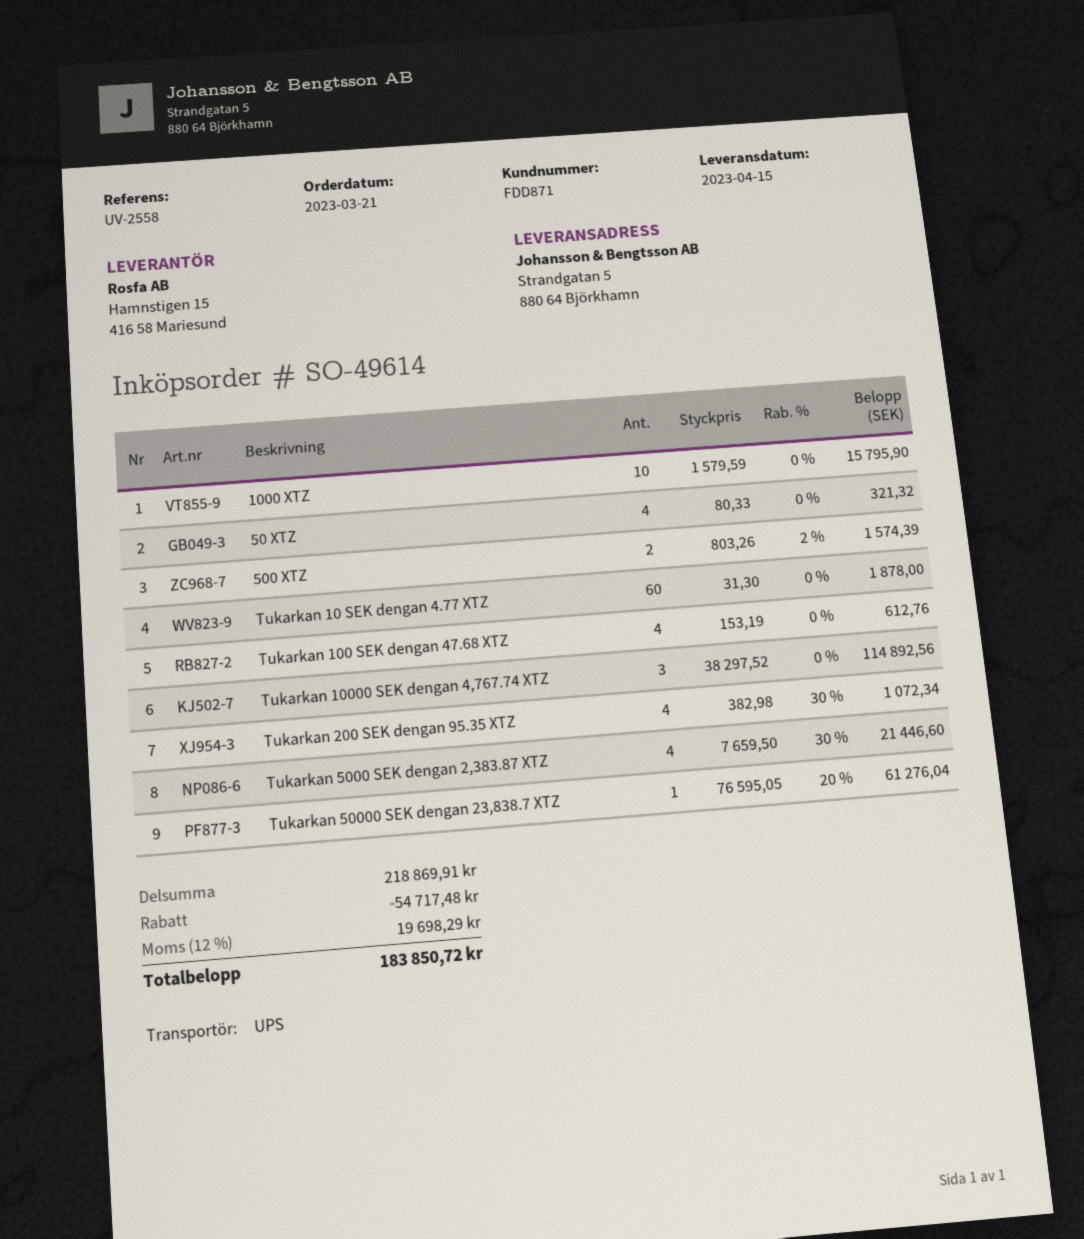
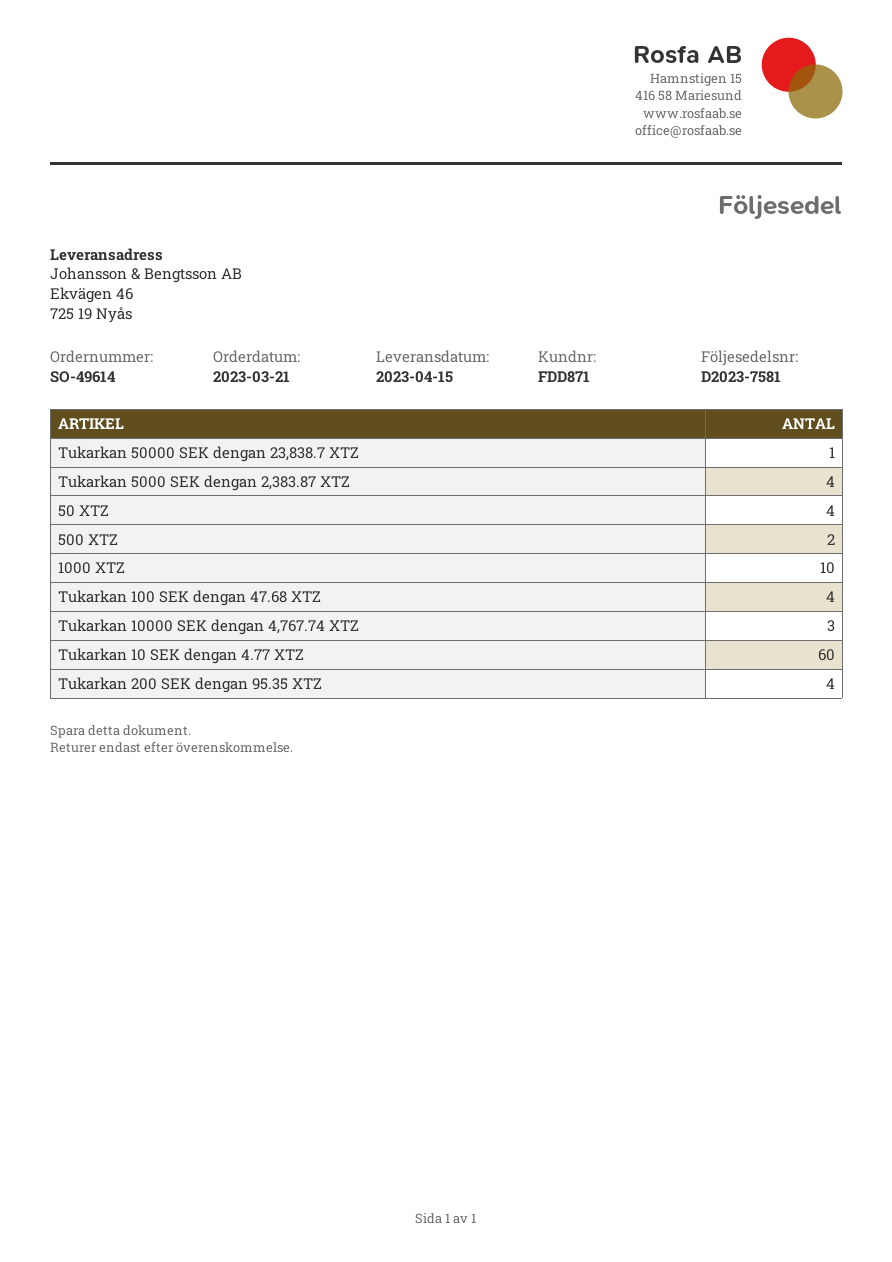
ship to: Strandgatan 5, 880 64 Björkhamn -> Ekvägen 46, 725 19 Nyås

